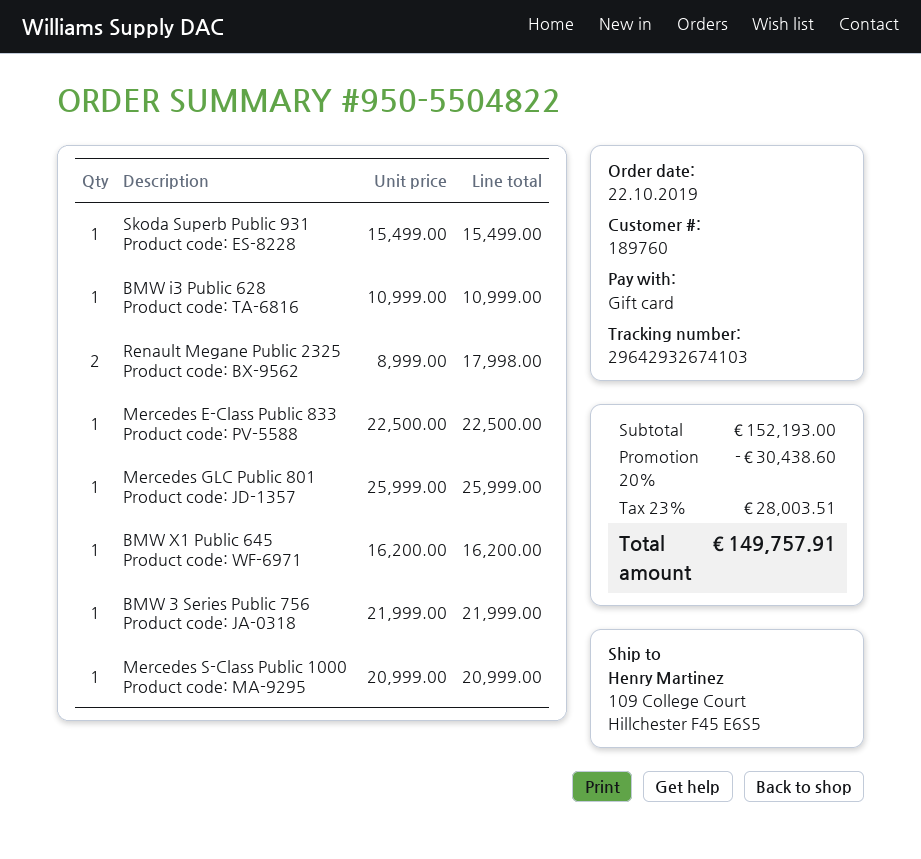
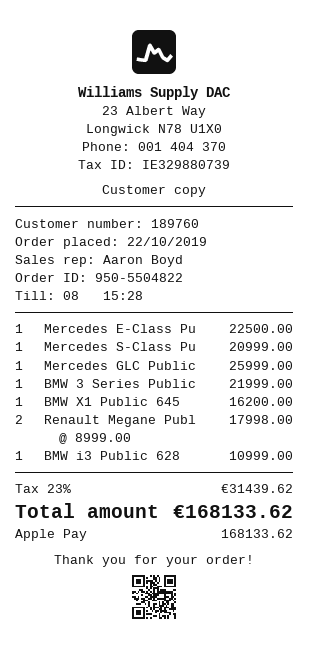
payment method: gift card -> Apple Pay
Skoda Superb Public 931: 1 x 15499.00 = 15499.00 -> none
discount: 20% = 30438.60 -> none
tax: 23% = 28003.51 -> 23% = 31439.62
total: 149757.91 -> 168133.62

